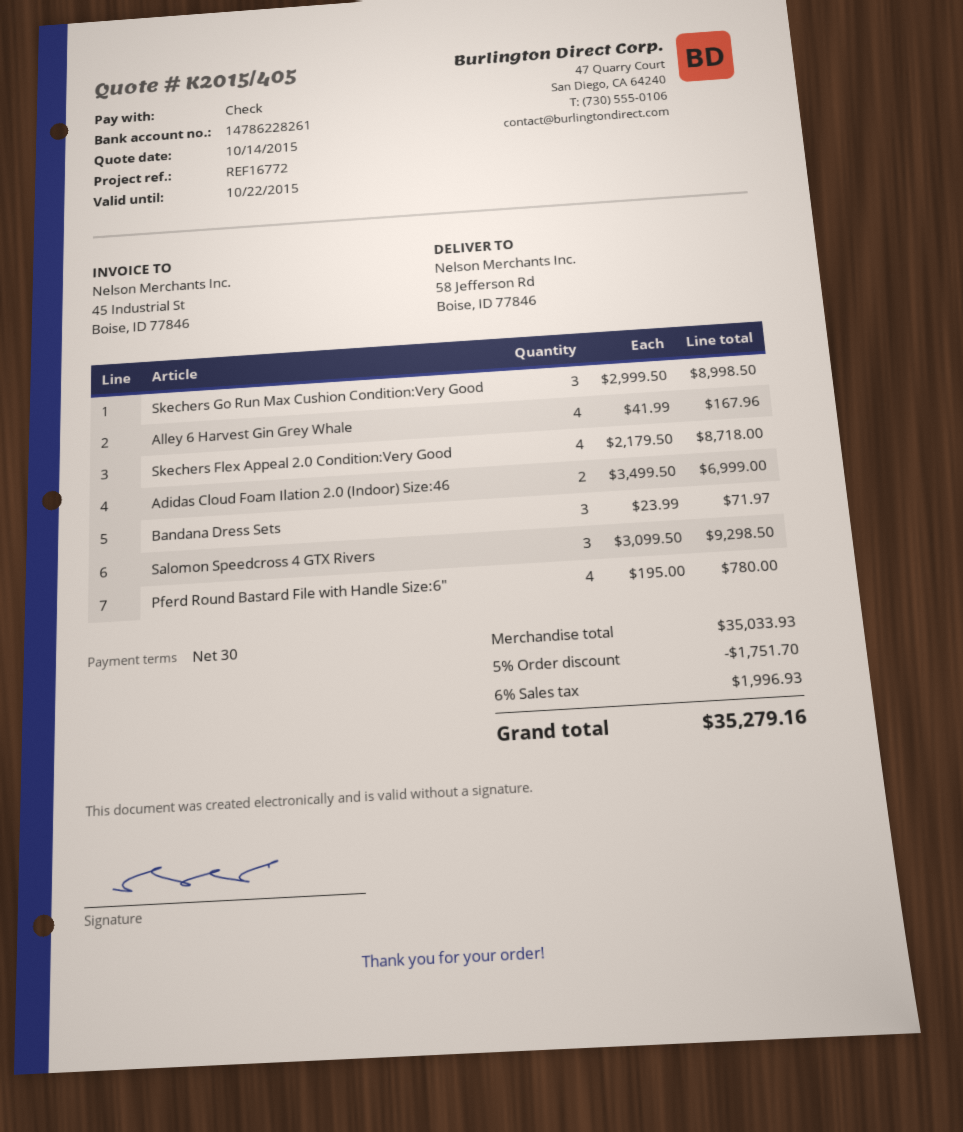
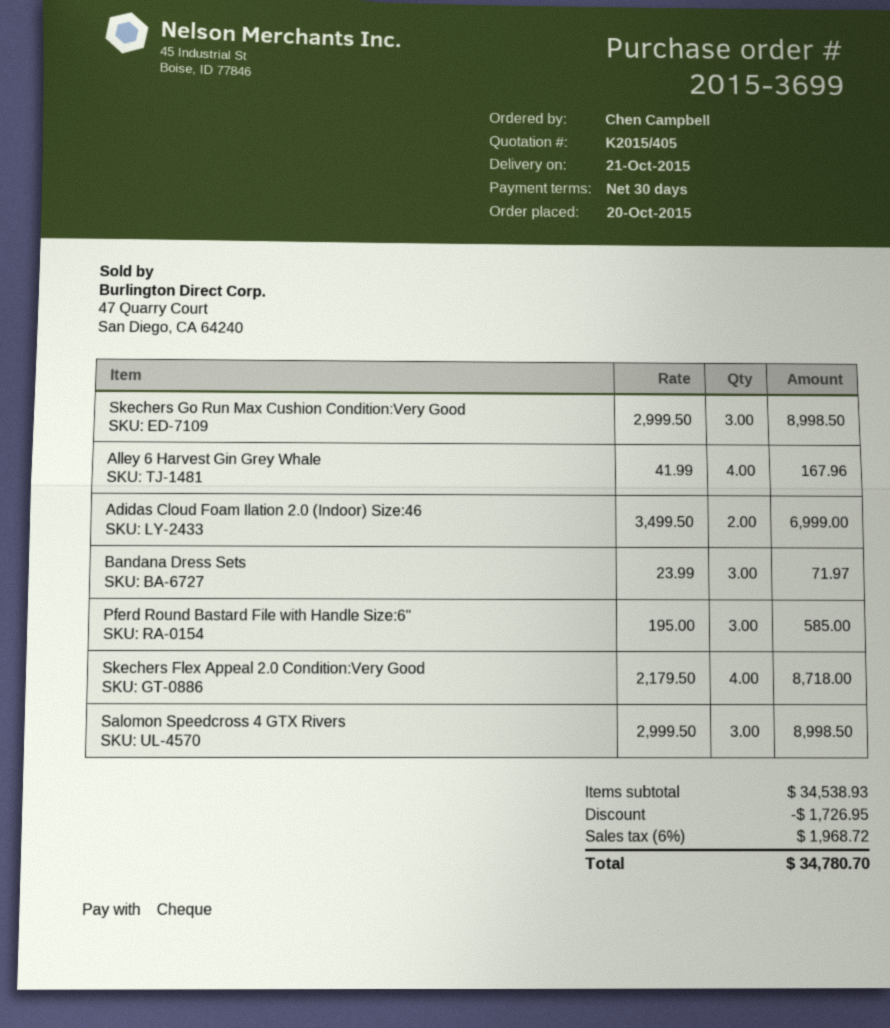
Salomon Speedcross 4 GTX Rivers: 3 x 3099.50 = 9298.50 -> 3 x 2999.50 = 8998.50
Pferd Round Bastard File with Handle Size:6": 4 x 195.00 = 780.00 -> 3 x 195.00 = 585.00
subtotal: 35033.93 -> 34538.93
discount: 1751.70 -> 1726.95
tax: 6% = 1996.93 -> 6% = 1968.72
total: 35279.16 -> 34780.70

